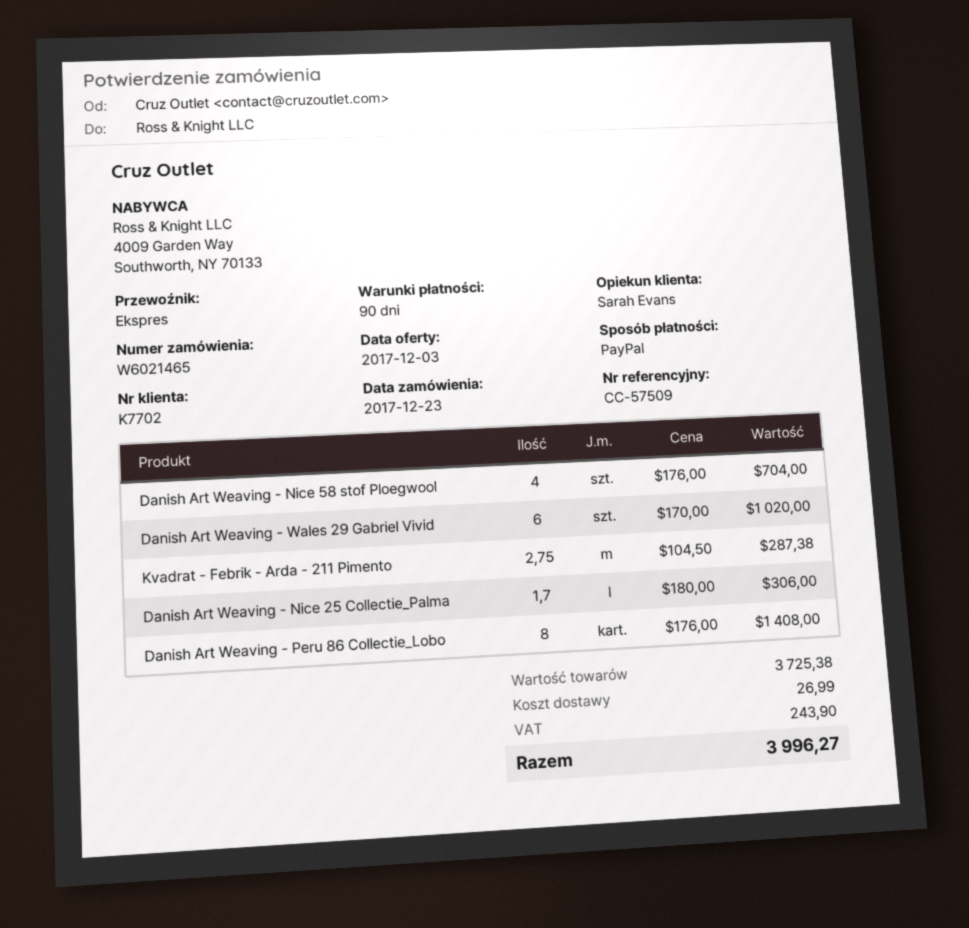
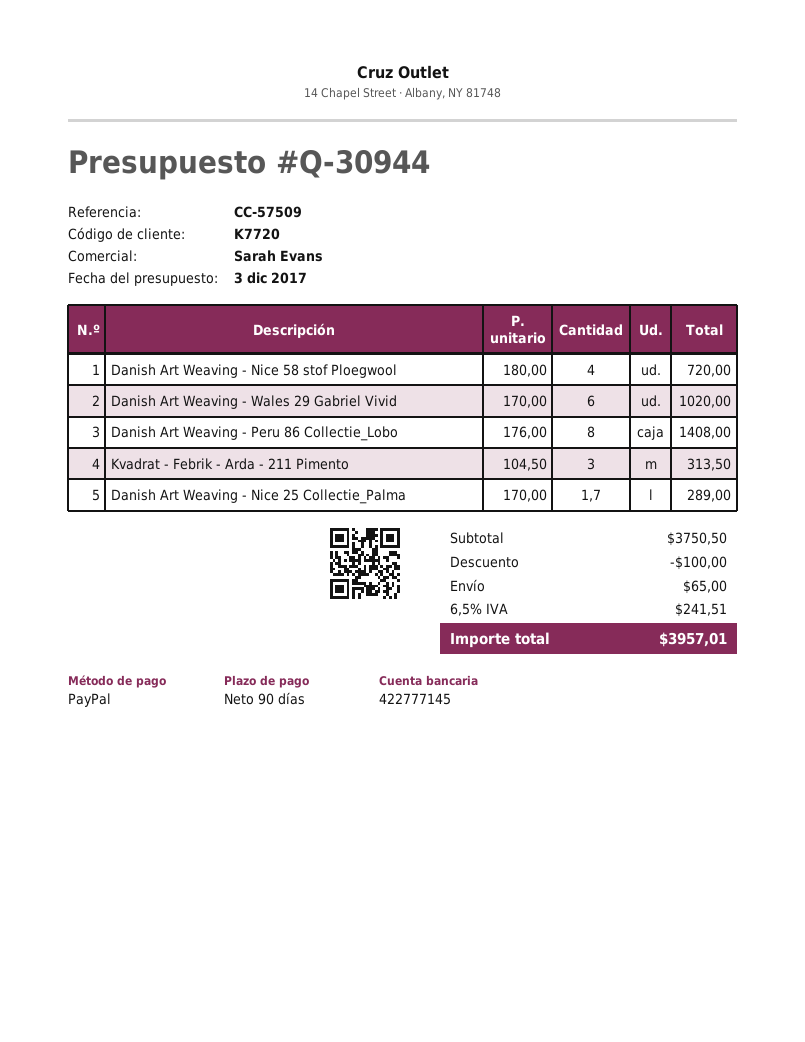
customer number: K7702 -> K7720
Danish Art Weaving - Nice 58 stof Ploegwool: 4 x 176.00 = 704.00 -> 4 x 180.00 = 720.00
Kvadrat - Febrik - Arda - 211 Pimento: 2.75 x 104.50 = 287.38 -> 3 x 104.50 = 313.50
Danish Art Weaving - Nice 25 Collectie_Palma: 1.7 x 180.00 = 306.00 -> 1.7 x 170.00 = 289.00
subtotal: 3725.38 -> 3750.50
discount: none -> 100.00
shipping: 26.99 -> 65.00
tax: 243.90 -> 241.51
total: 3996.27 -> 3957.01

